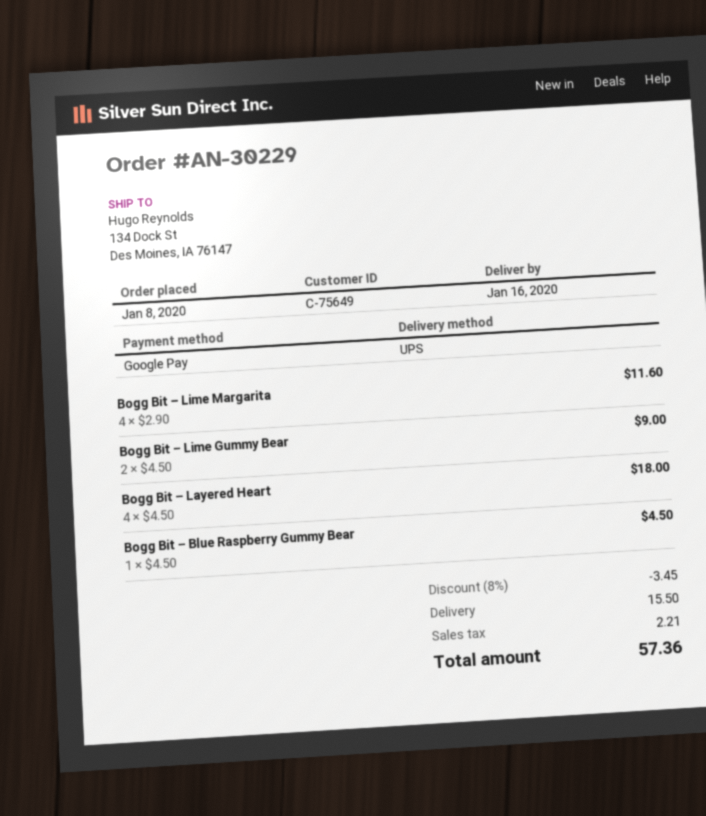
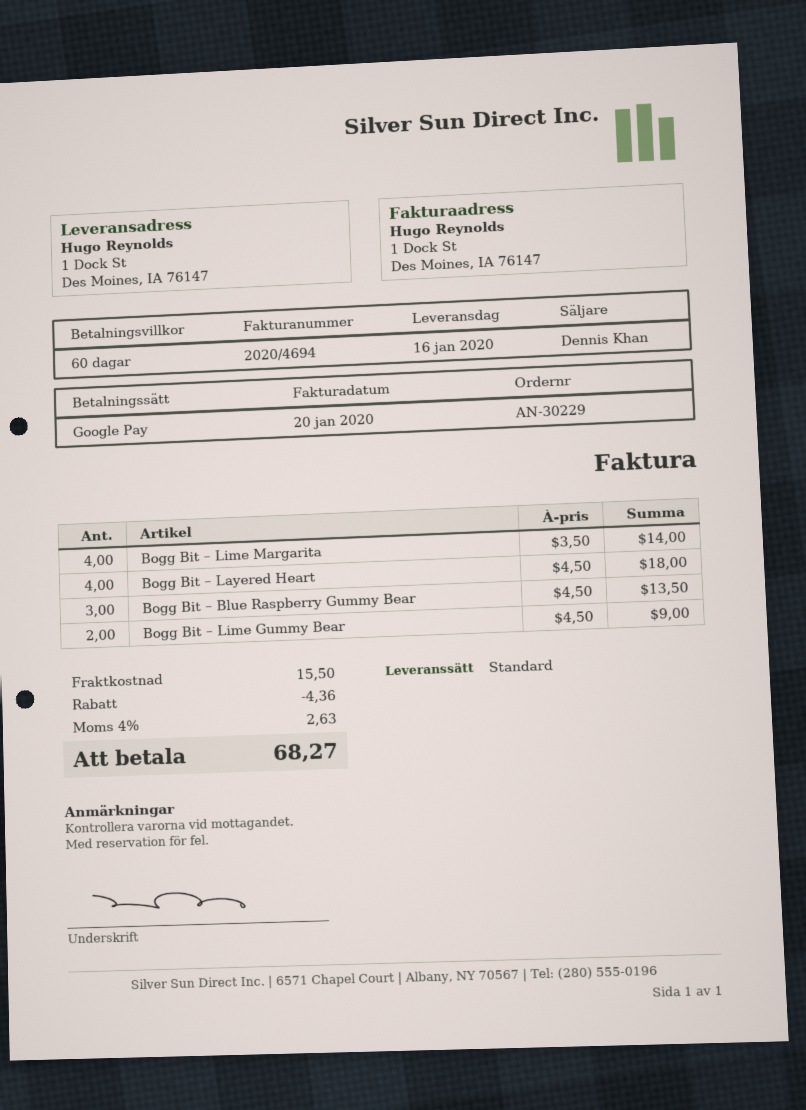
shipping method: UPS -> standard
ship to: 134 Dock St, Des Moines, IA 76147 -> 1 Dock St, Des Moines, IA 76147
Bogg Bit – Lime Margarita: 4 x 2.90 = 11.60 -> 4 x 3.50 = 14.00
Bogg Bit – Blue Raspberry Gummy Bear: 1 x 4.50 = 4.50 -> 3 x 4.50 = 13.50
discount: 3.45 -> 4.36
tax: 2.21 -> 2.63
total: 57.36 -> 68.27

